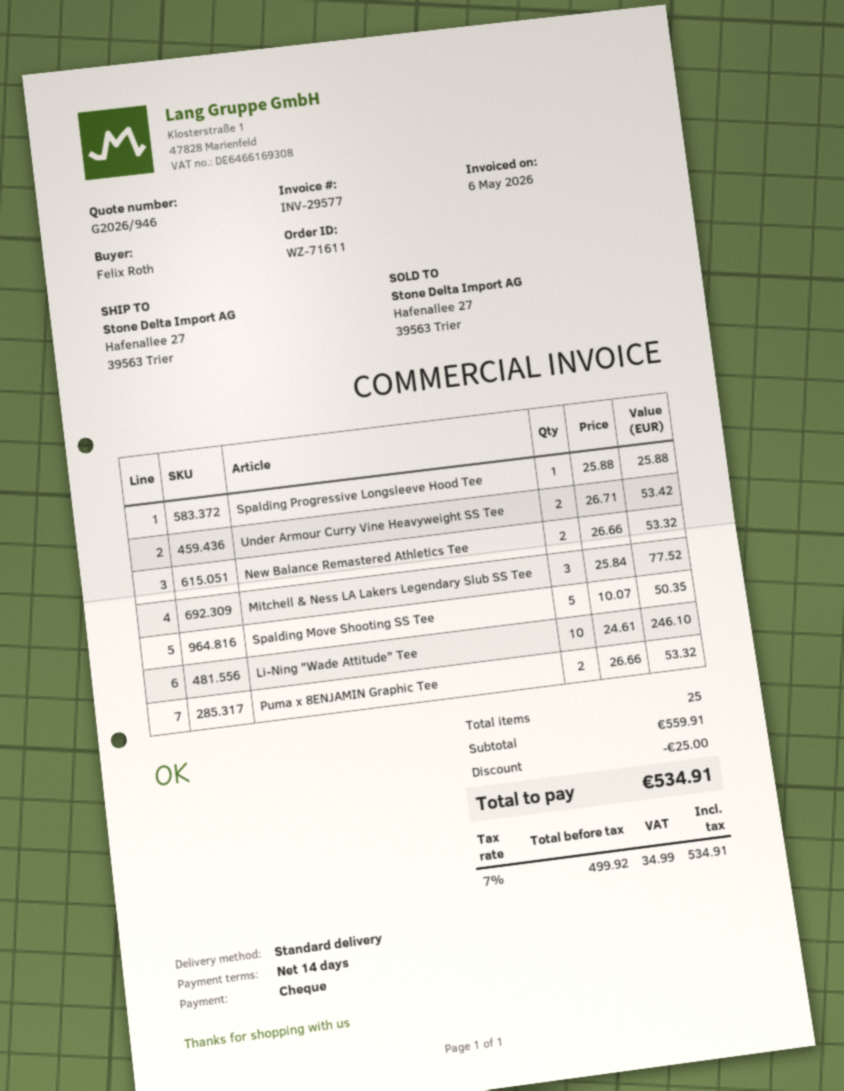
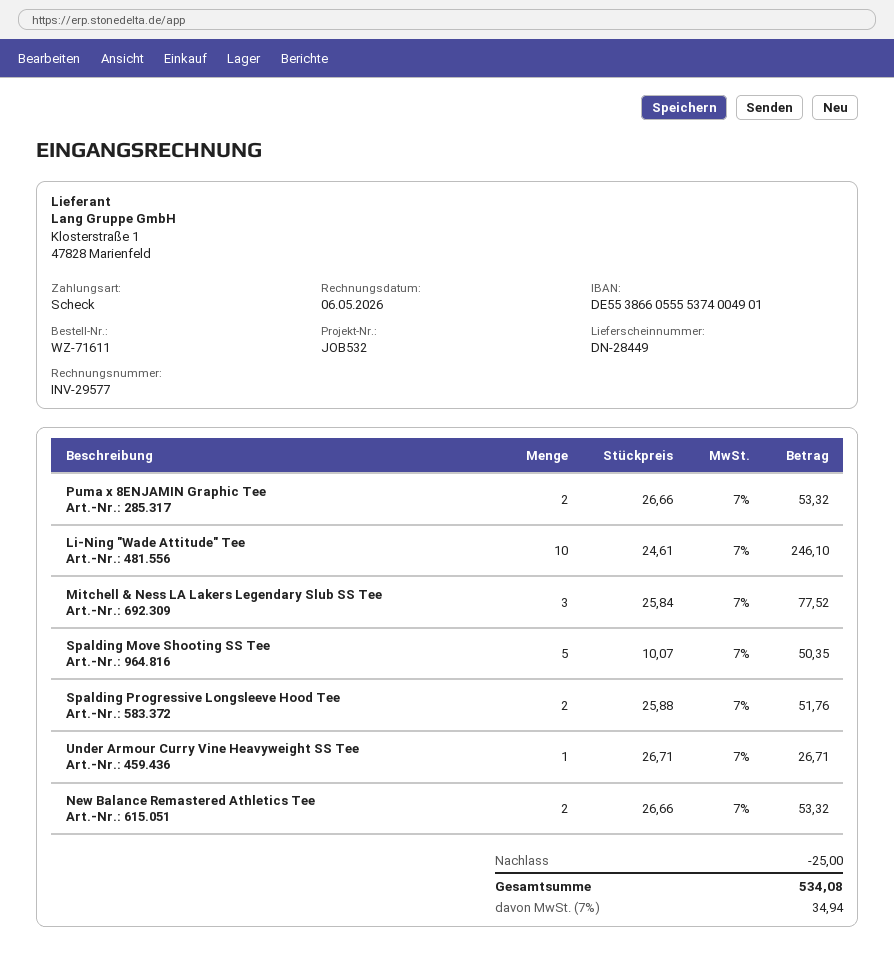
Spalding Progressive Longsleeve Hood Tee: 1 x 25.88 = 25.88 -> 2 x 25.88 = 51.76
Under Armour Curry Vine Heavyweight SS Tee: 2 x 26.71 = 53.42 -> 1 x 26.71 = 26.71
tax: 7% = 34.99 -> 7% = 34.94
total: 534.91 -> 534.08

